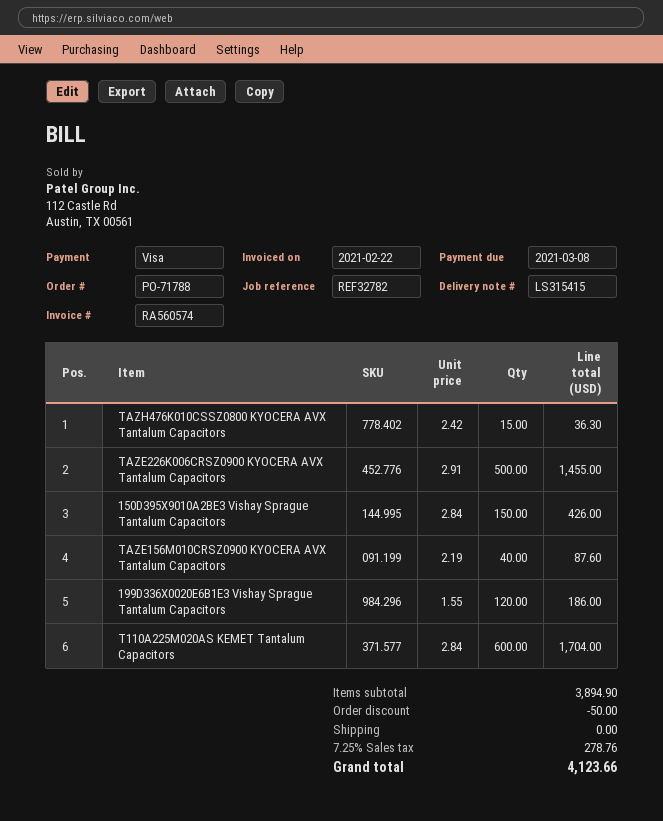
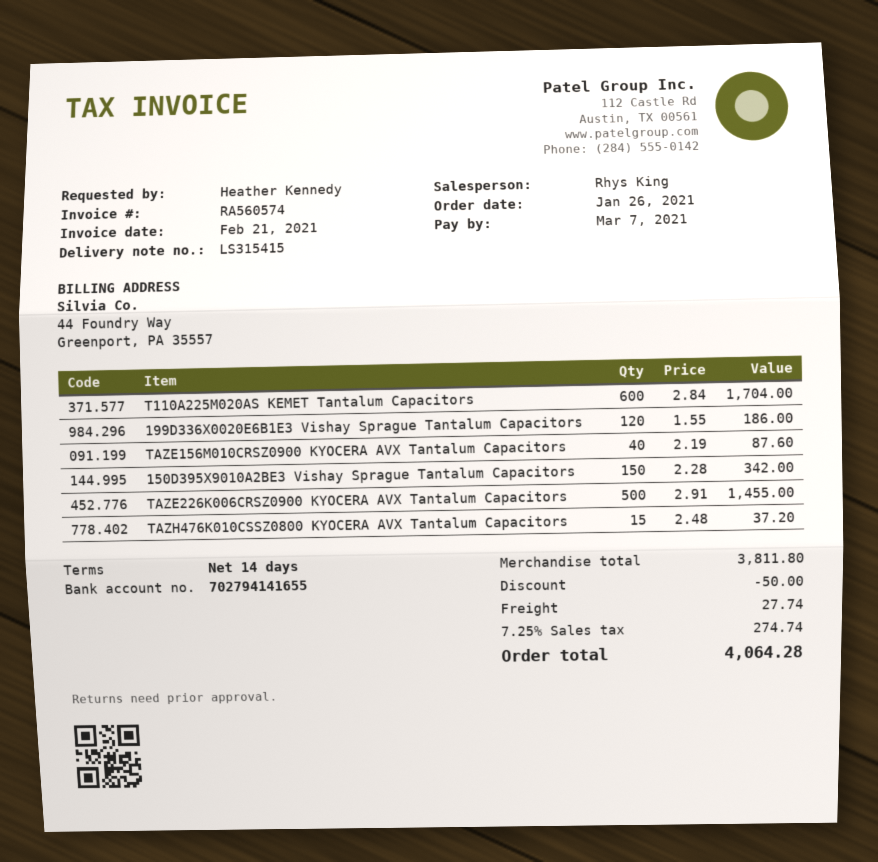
invoice date: 2021-02-22 -> 2021-02-21
due date: 2021-03-08 -> 2021-03-07
TAZH476K010CSSZ0800 KYOCERA AVX Tantalum Capacitors: 15 x 2.42 = 36.30 -> 15 x 2.48 = 37.20
150D395X9010A2BE3 Vishay Sprague Tantalum Capacitors: 150 x 2.84 = 426.00 -> 150 x 2.28 = 342.00
subtotal: 3894.90 -> 3811.80
shipping: 0.00 -> 27.74
tax: 7.25% = 278.76 -> 7.25% = 274.74
total: 4123.66 -> 4064.28

